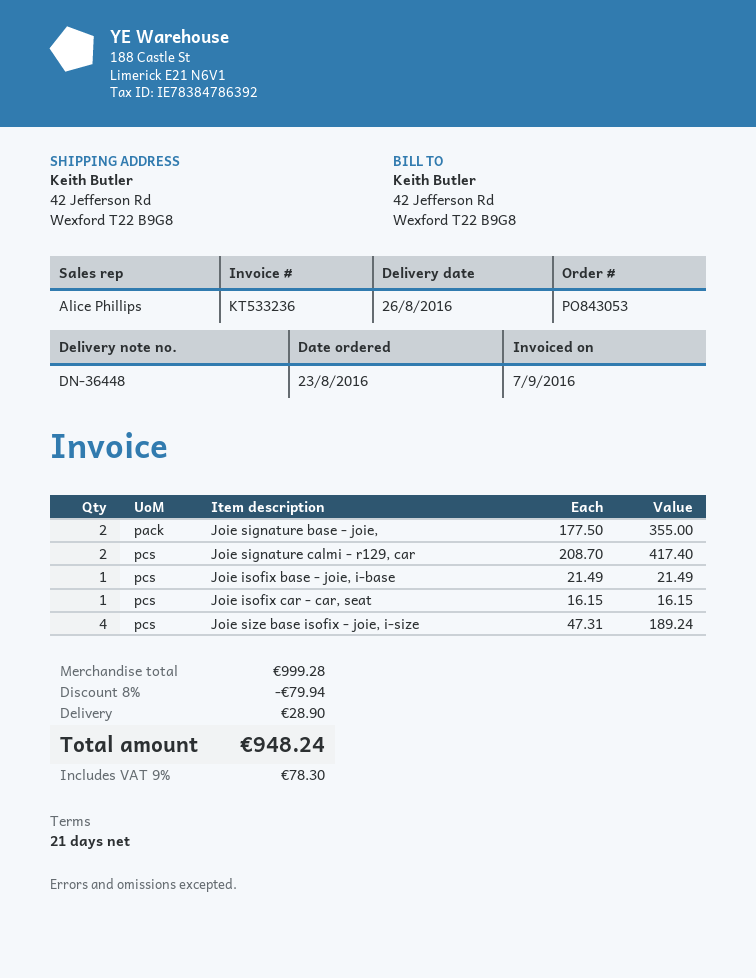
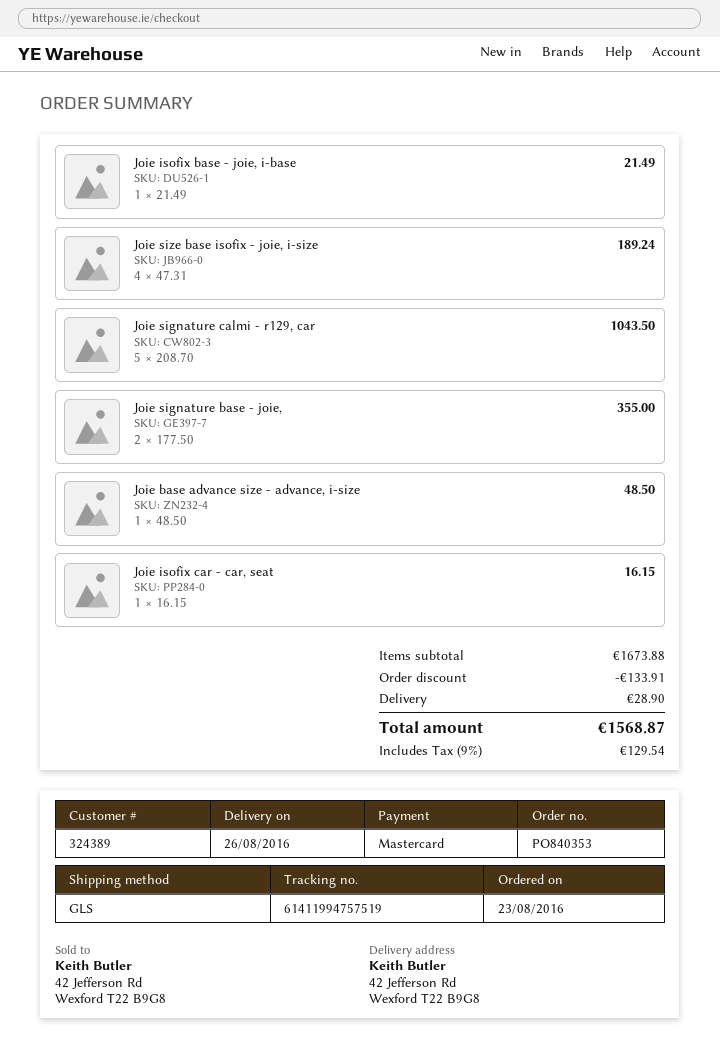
order number: PO843053 -> PO840353
Joie signature calmi - r129, car: 2 x 208.70 = 417.40 -> 5 x 208.70 = 1043.50
Joie base advance size - advance, i-size: none -> 1 x 48.50 = 48.50
subtotal: 999.28 -> 1673.88
discount: 79.94 -> 133.91
tax: 9% = 78.30 -> 9% = 129.54
total: 948.24 -> 1568.87

